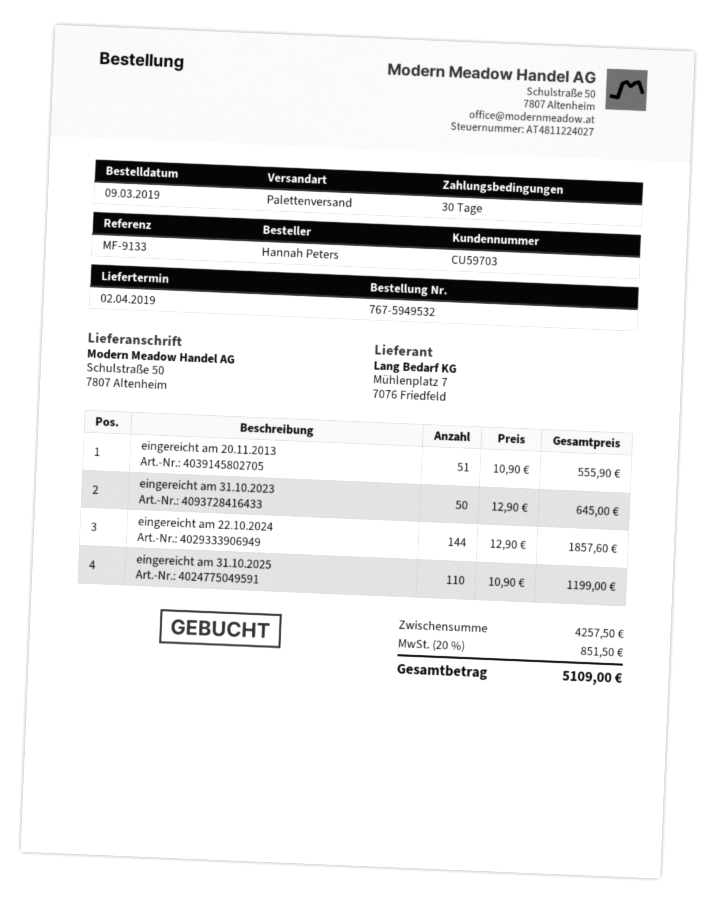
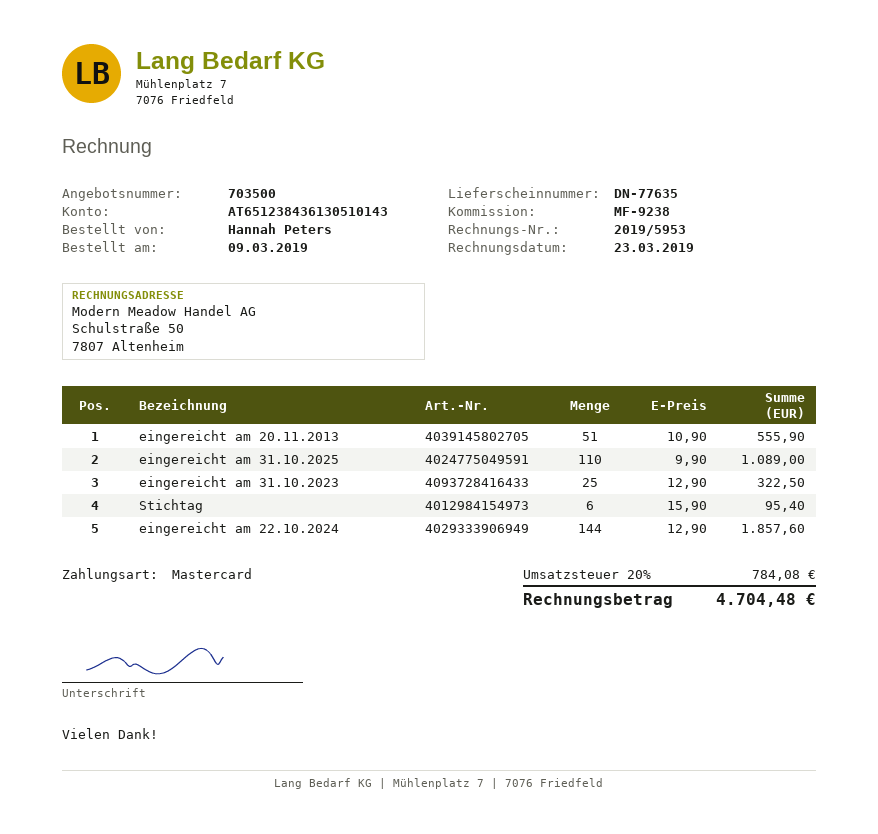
reference: MF-9133 -> MF-9238
eingereicht am 31.10.2023: 50 x 12.90 = 645.00 -> 25 x 12.90 = 322.50
eingereicht am 31.10.2025: 110 x 10.90 = 1199.00 -> 110 x 9.90 = 1089.00
Stichtag: none -> 6 x 15.90 = 95.40
tax: 20% = 851.50 -> 20% = 784.08
total: 5109.00 -> 4704.48

